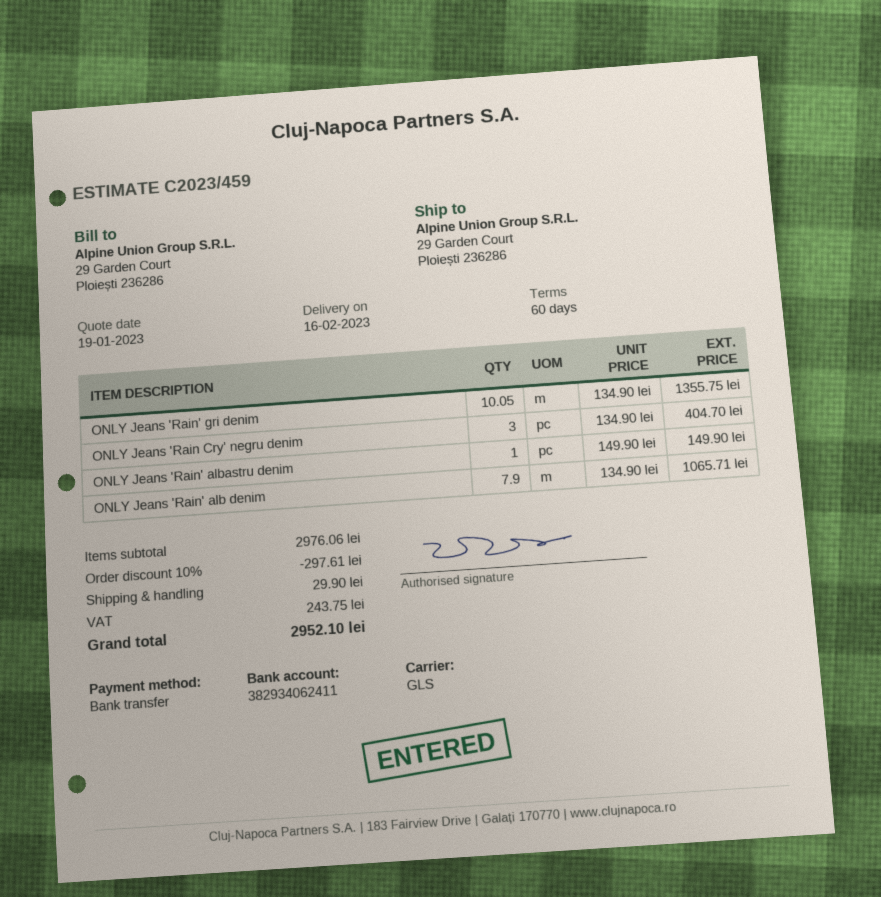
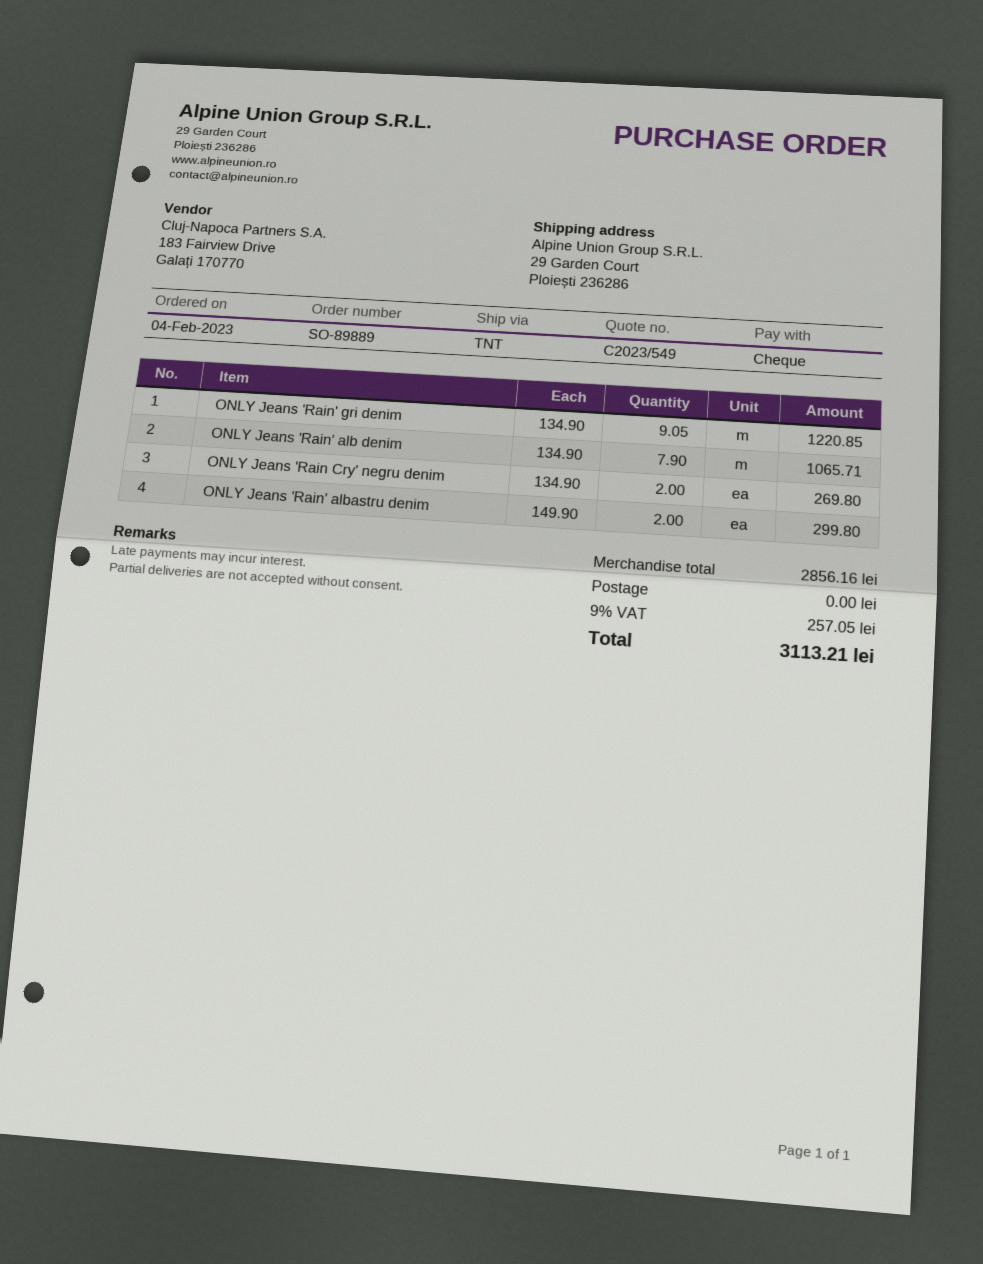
quote number: C2023/459 -> C2023/549
payment method: bank transfer -> cheque
shipping method: GLS -> TNT
ONLY Jeans 'Rain' gri denim: 10.05 x 134.90 = 1355.75 -> 9.05 x 134.90 = 1220.85
ONLY Jeans 'Rain Cry' negru denim: 3 x 134.90 = 404.70 -> 2 x 134.90 = 269.80
ONLY Jeans 'Rain' albastru denim: 1 x 149.90 = 149.90 -> 2 x 149.90 = 299.80
subtotal: 2976.06 -> 2856.16
discount: 10% = 297.61 -> none
shipping: 29.90 -> 0.00
tax: 243.75 -> 257.05
total: 2952.10 -> 3113.21

